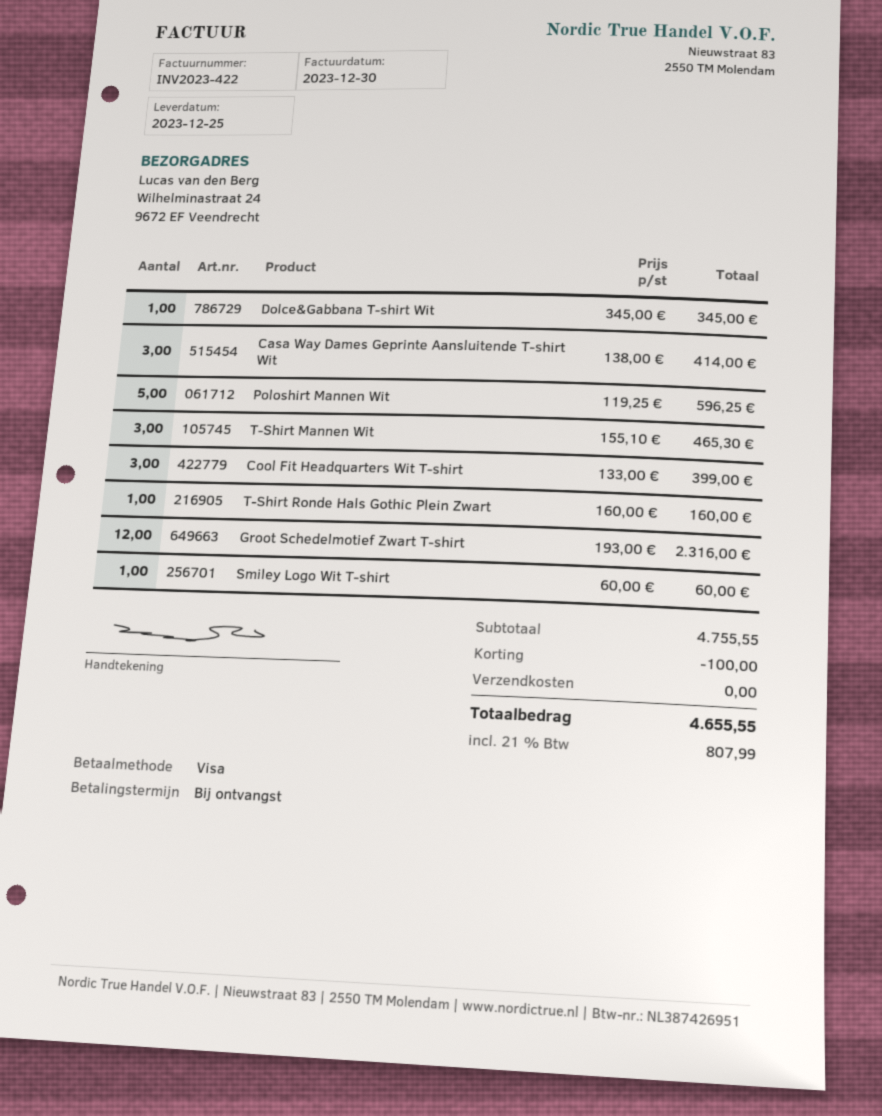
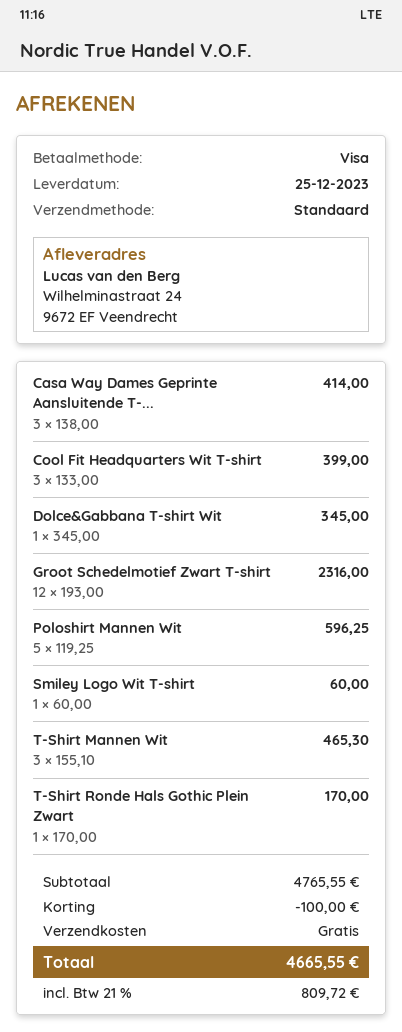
T-Shirt Ronde Hals Gothic Plein Zwart: 1 x 160.00 = 160.00 -> 1 x 170.00 = 170.00
subtotal: 4755.55 -> 4765.55
tax: 21% = 807.99 -> 21% = 809.72
total: 4655.55 -> 4665.55

